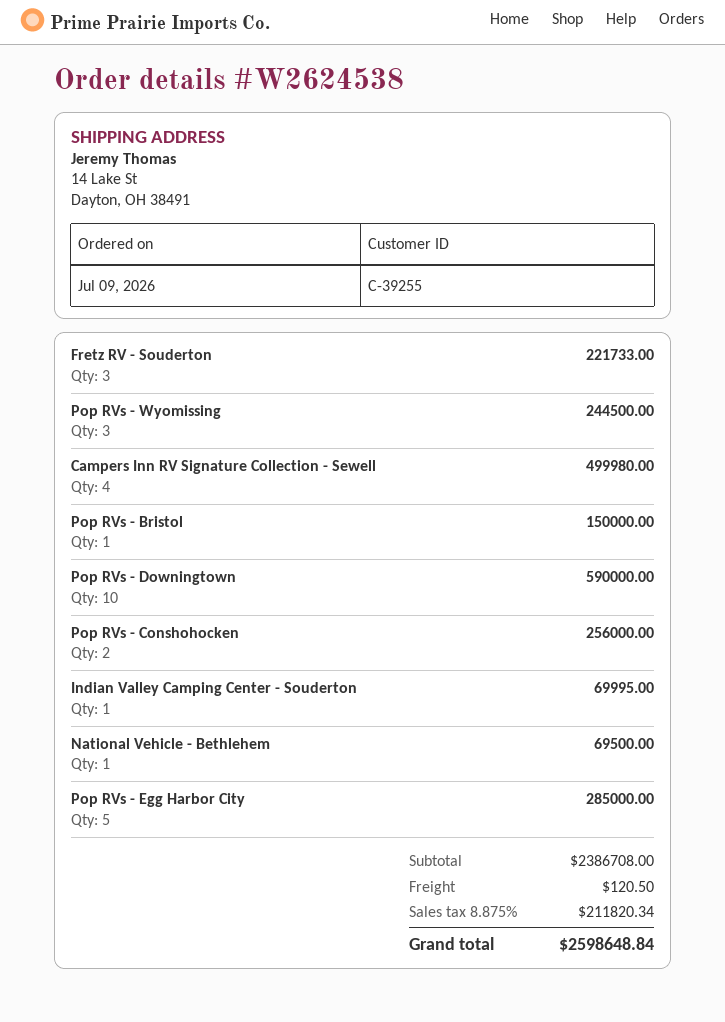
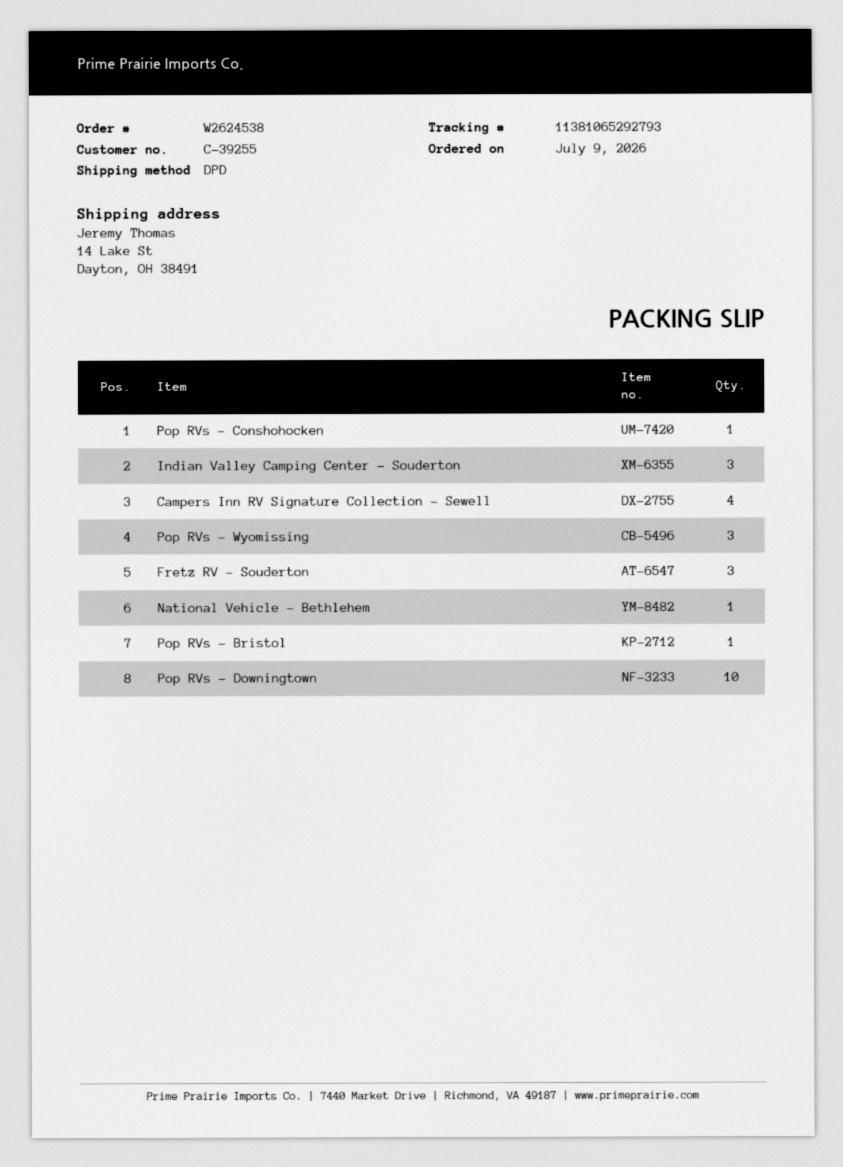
Pop RVs - Conshohocken: 2 -> 1
Indian Valley Camping Center - Souderton: 1 -> 3
Pop RVs - Egg Harbor City: 5 -> none

